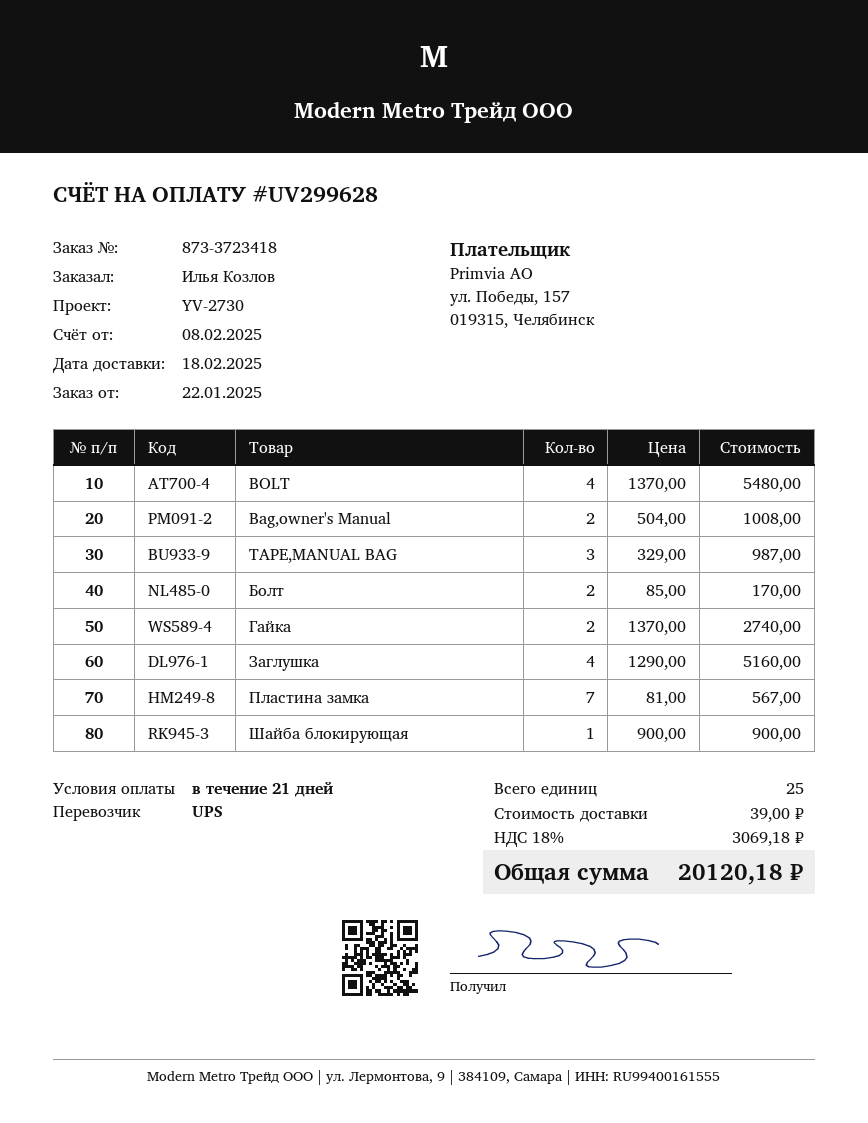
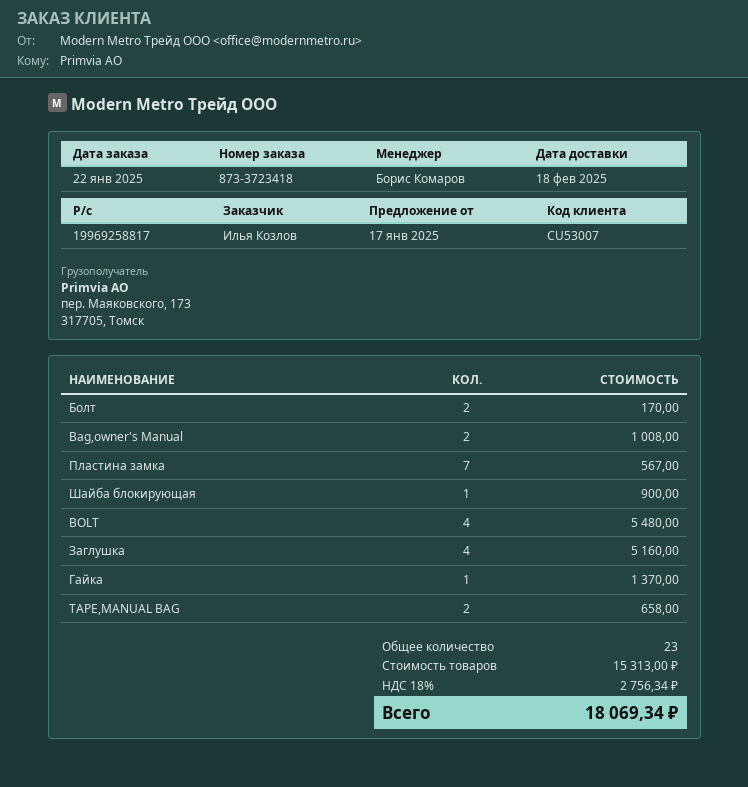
TAPE,MANUAL BAG: 3 for 987.00 -> 2 for 658.00
Гайка: 2 for 2740.00 -> 1 for 1370.00
total quantity: 25 -> 23
shipping: 39.00 -> none
tax: 18% = 3069.18 -> 18% = 2756.34
total: 20120.18 -> 18069.34

